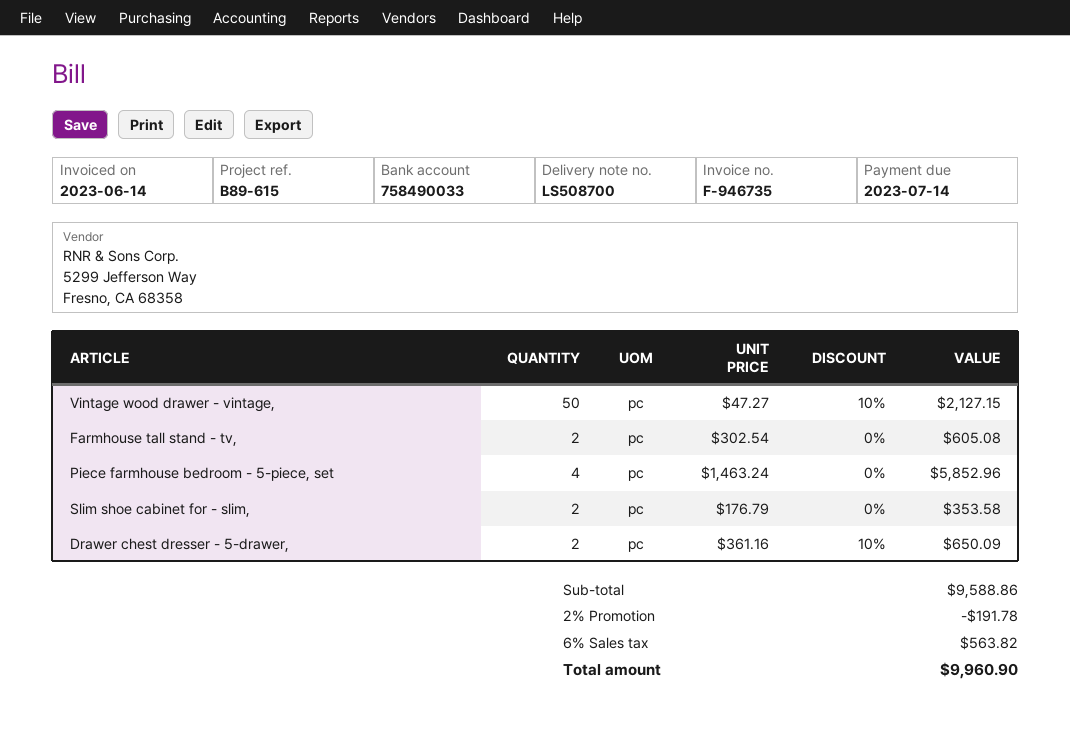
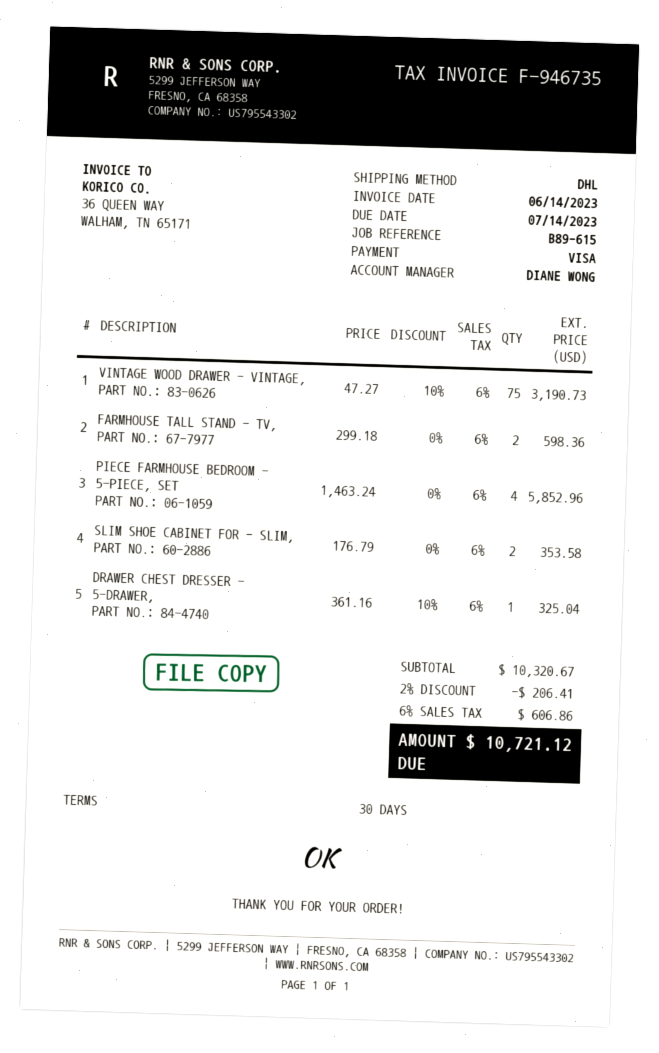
Vintage wood drawer - vintage,: 50 x 47.27 - 10% = 2127.15 -> 75 x 47.27 - 10% = 3190.73
Farmhouse tall stand - tv,: 2 x 302.54 = 605.08 -> 2 x 299.18 = 598.36
Drawer chest dresser - 5-drawer,: 2 x 361.16 - 10% = 650.09 -> 1 x 361.16 - 10% = 325.04
subtotal: 9588.86 -> 10320.67
discount: 2% = 191.78 -> 2% = 206.41
tax: 6% = 563.82 -> 6% = 606.86
total: 9960.90 -> 10721.12

